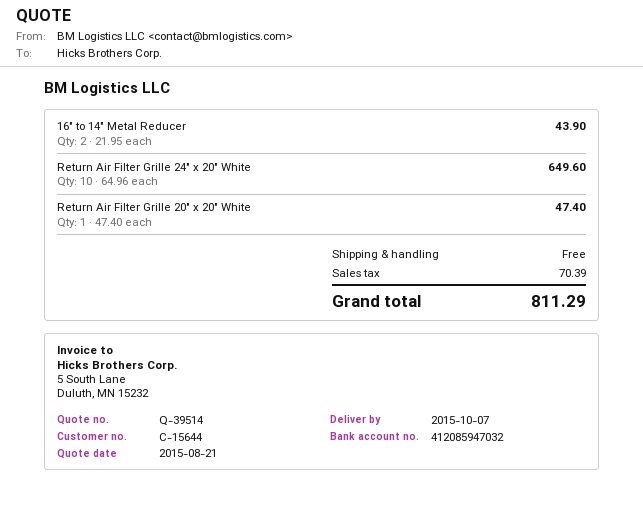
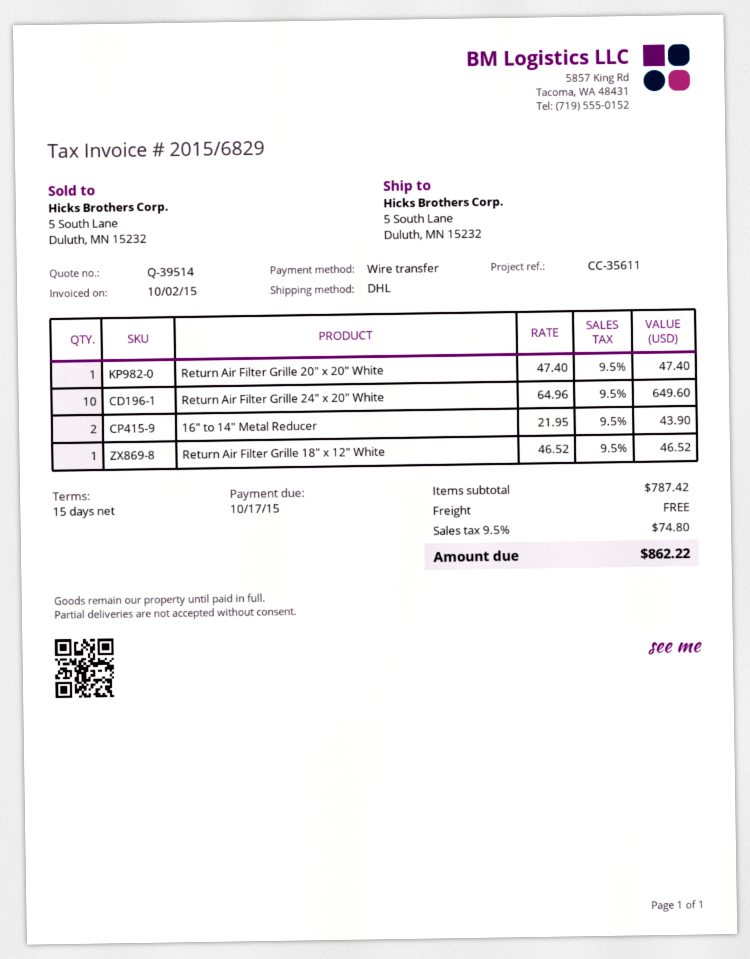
Return Air Filter Grille 18" x 12" White: none -> 1 x 46.52 = 46.52
tax: 70.39 -> 74.80
total: 811.29 -> 862.22

